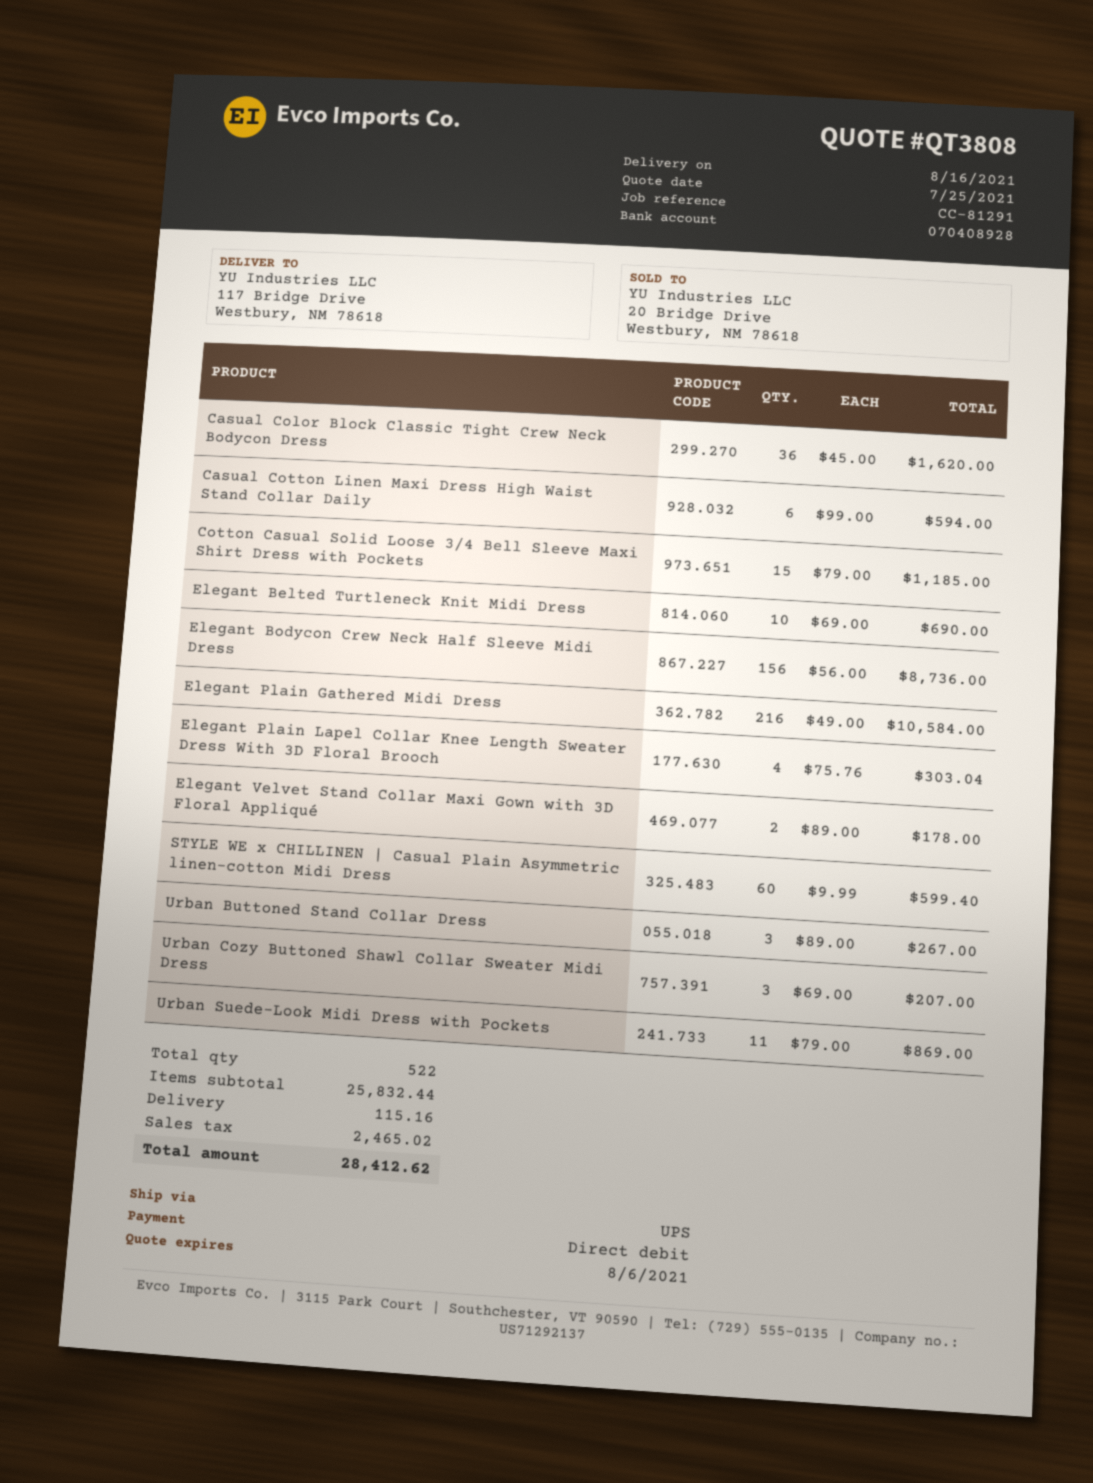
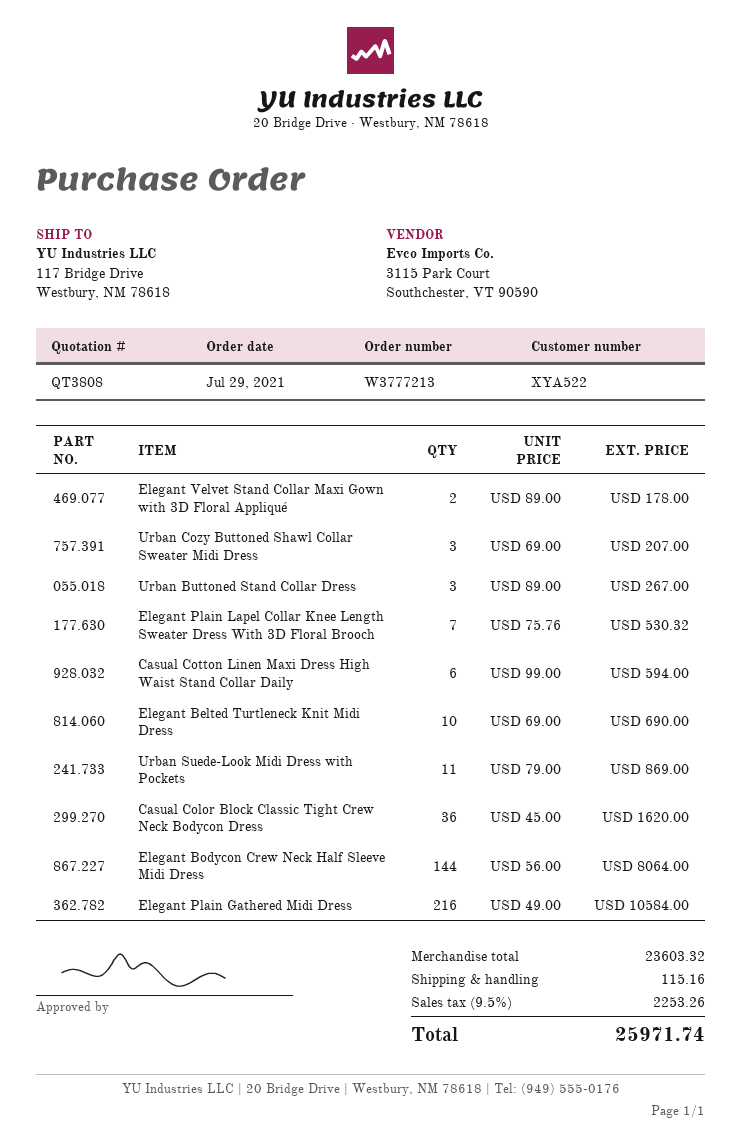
Cotton Casual Solid Loose 3/4 Bell Sleeve Maxi Shirt Dress with Pockets: 15 x 79.00 = 1185.00 -> none
Elegant Bodycon Crew Neck Half Sleeve Midi Dress: 156 x 56.00 = 8736.00 -> 144 x 56.00 = 8064.00
Elegant Plain Lapel Collar Knee Length Sweater Dress With 3D Floral Brooch: 4 x 75.76 = 303.04 -> 7 x 75.76 = 530.32
STYLE WE x CHILLINEN | Casual Plain Asymmetric linen-cotton Midi Dress: 60 x 9.99 = 599.40 -> none
subtotal: 25832.44 -> 23603.32
tax: 2465.02 -> 2253.26
total: 28412.62 -> 25971.74

